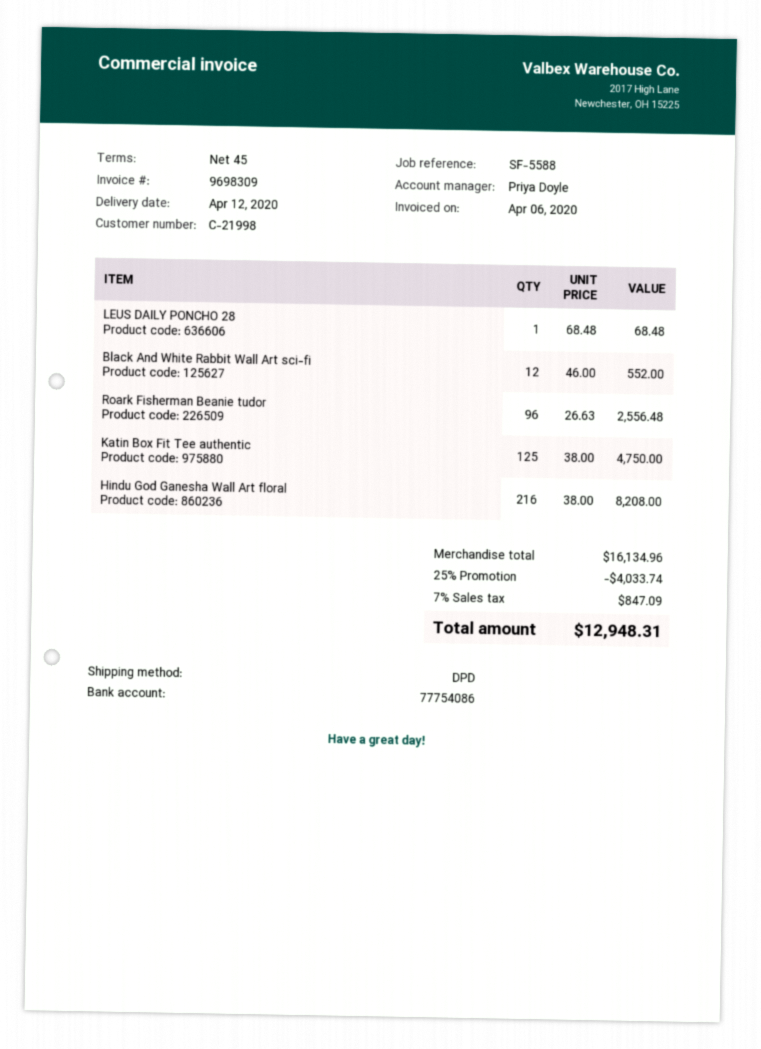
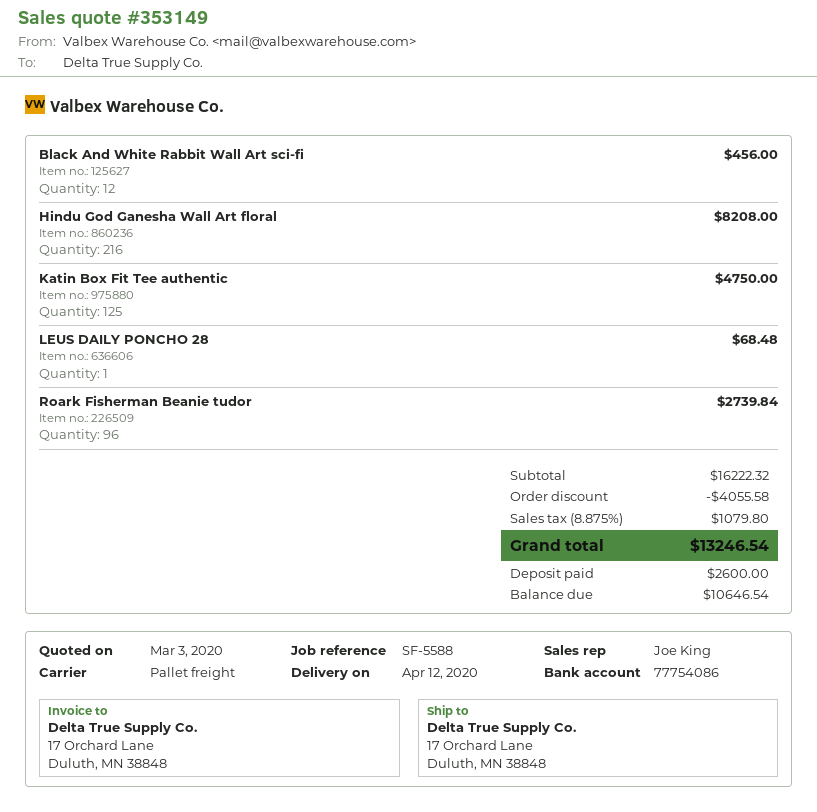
sales rep: Priya Doyle -> Joe King
shipping method: DPD -> pallet freight
Black And White Rabbit Wall Art sci-fi: 12 for 552.00 -> 12 for 456.00
Roark Fisherman Beanie tudor: 96 for 2556.48 -> 96 for 2739.84
subtotal: 16134.96 -> 16222.32
discount: 4033.74 -> 4055.58
tax: 7% = 847.09 -> 8.875% = 1079.80
total: 12948.31 -> 13246.54

